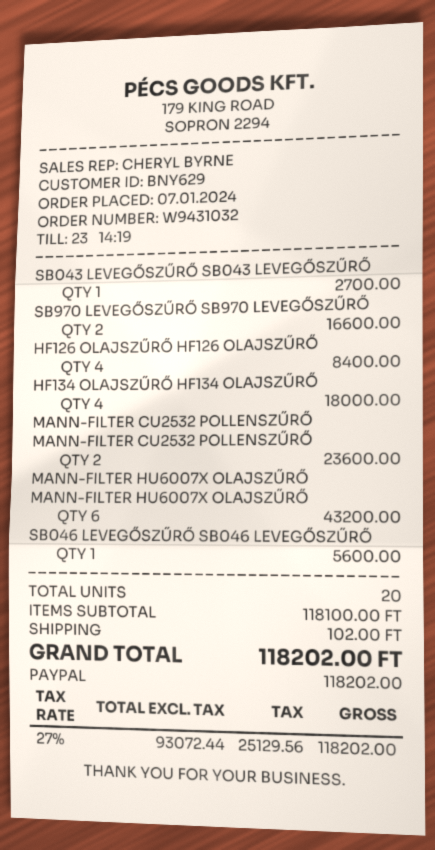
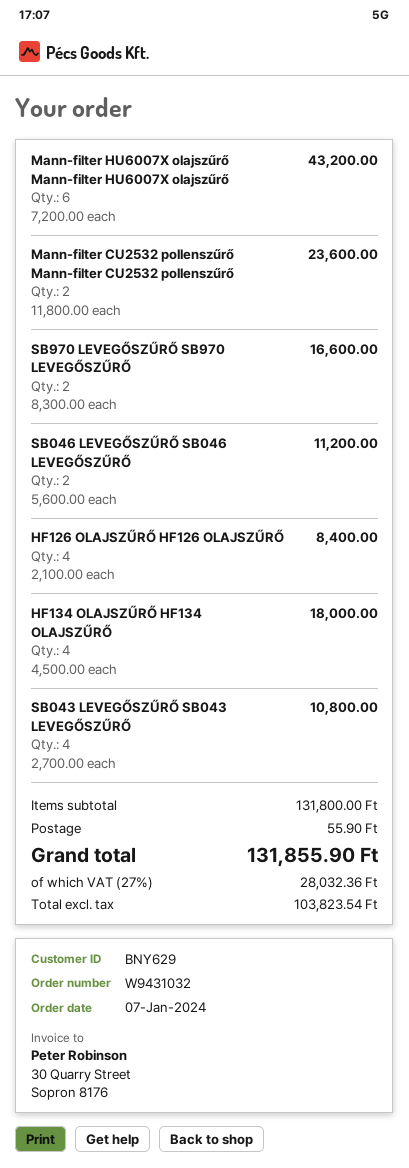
SB043 LEVEGŐSZŰRŐ SB043 LEVEGŐSZŰRŐ: 1 for 2700.00 -> 4 for 10800.00
SB046 LEVEGŐSZŰRŐ SB046 LEVEGŐSZŰRŐ: 1 for 5600.00 -> 2 for 11200.00
subtotal: 118100.00 -> 131800.00
shipping: 102.00 -> 55.90
net: 93072.44 -> 103823.54
tax: 27% = 25129.56 -> 27% = 28032.36
total: 118202.00 -> 131855.90

